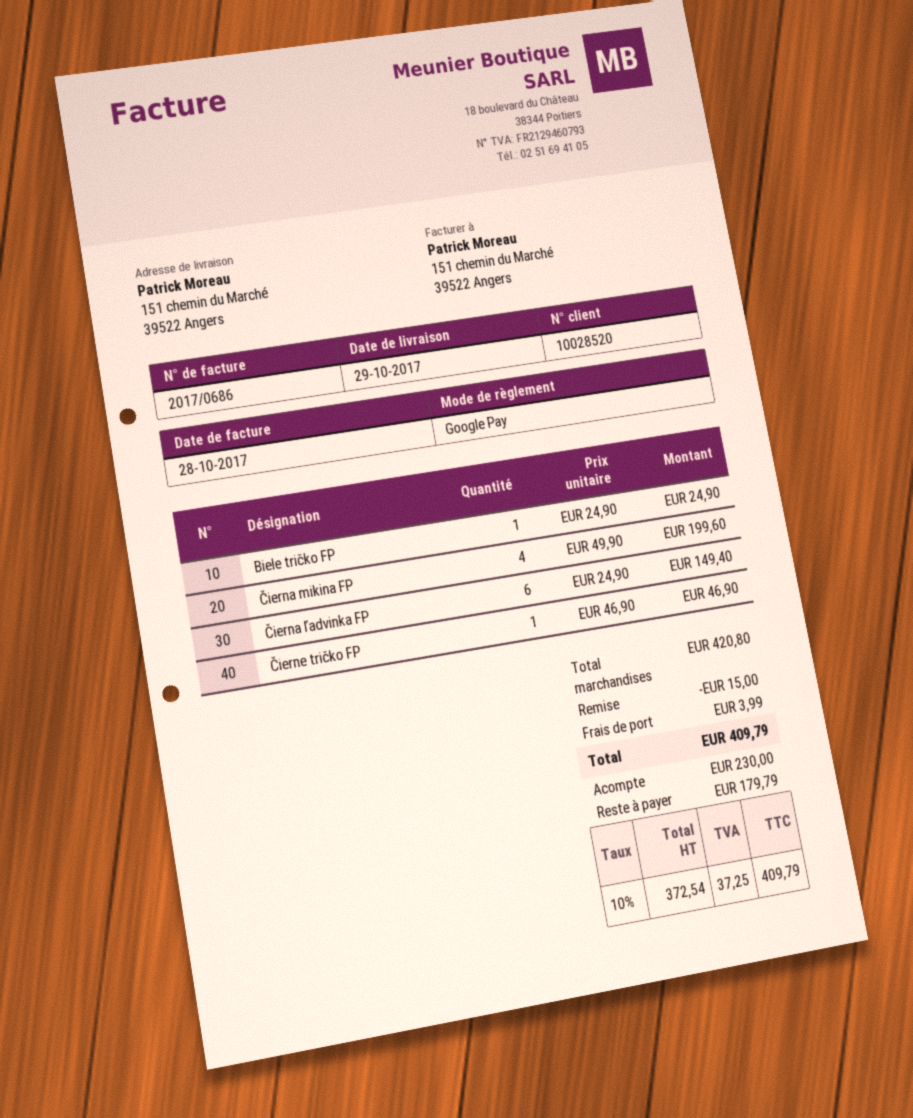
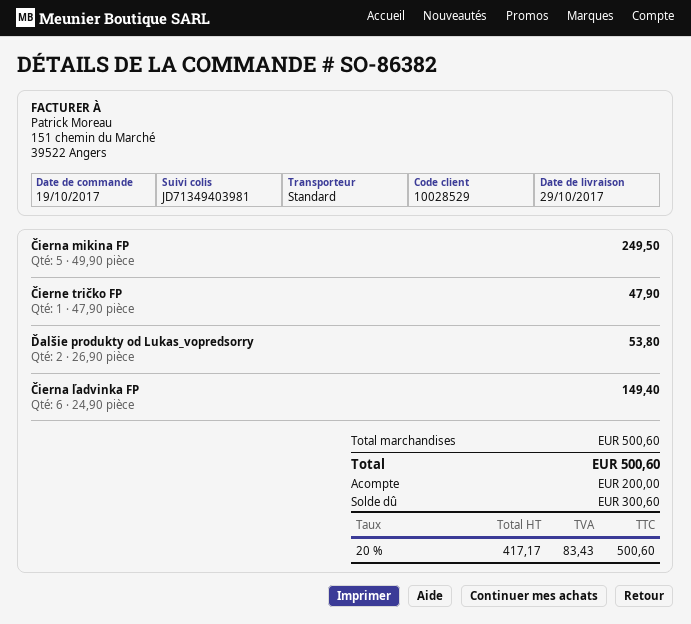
customer number: 10028520 -> 10028529
Biele tričko FP: 1 x 24.90 = 24.90 -> none
Čierna mikina FP: 4 x 49.90 = 199.60 -> 5 x 49.90 = 249.50
Čierne tričko FP: 1 x 46.90 = 46.90 -> 1 x 47.90 = 47.90
Ďalšie produkty od Lukas_vopredsorry: none -> 2 x 26.90 = 53.80
subtotal: 420.80 -> 500.60
discount: 15.00 -> none
shipping: 3.99 -> none
net: 372.54 -> 417.17
tax: 10% = 37.25 -> 20% = 83.43
total: 409.79 -> 500.60
deposit: 230.00 -> 200.00
balance: 179.79 -> 300.60

